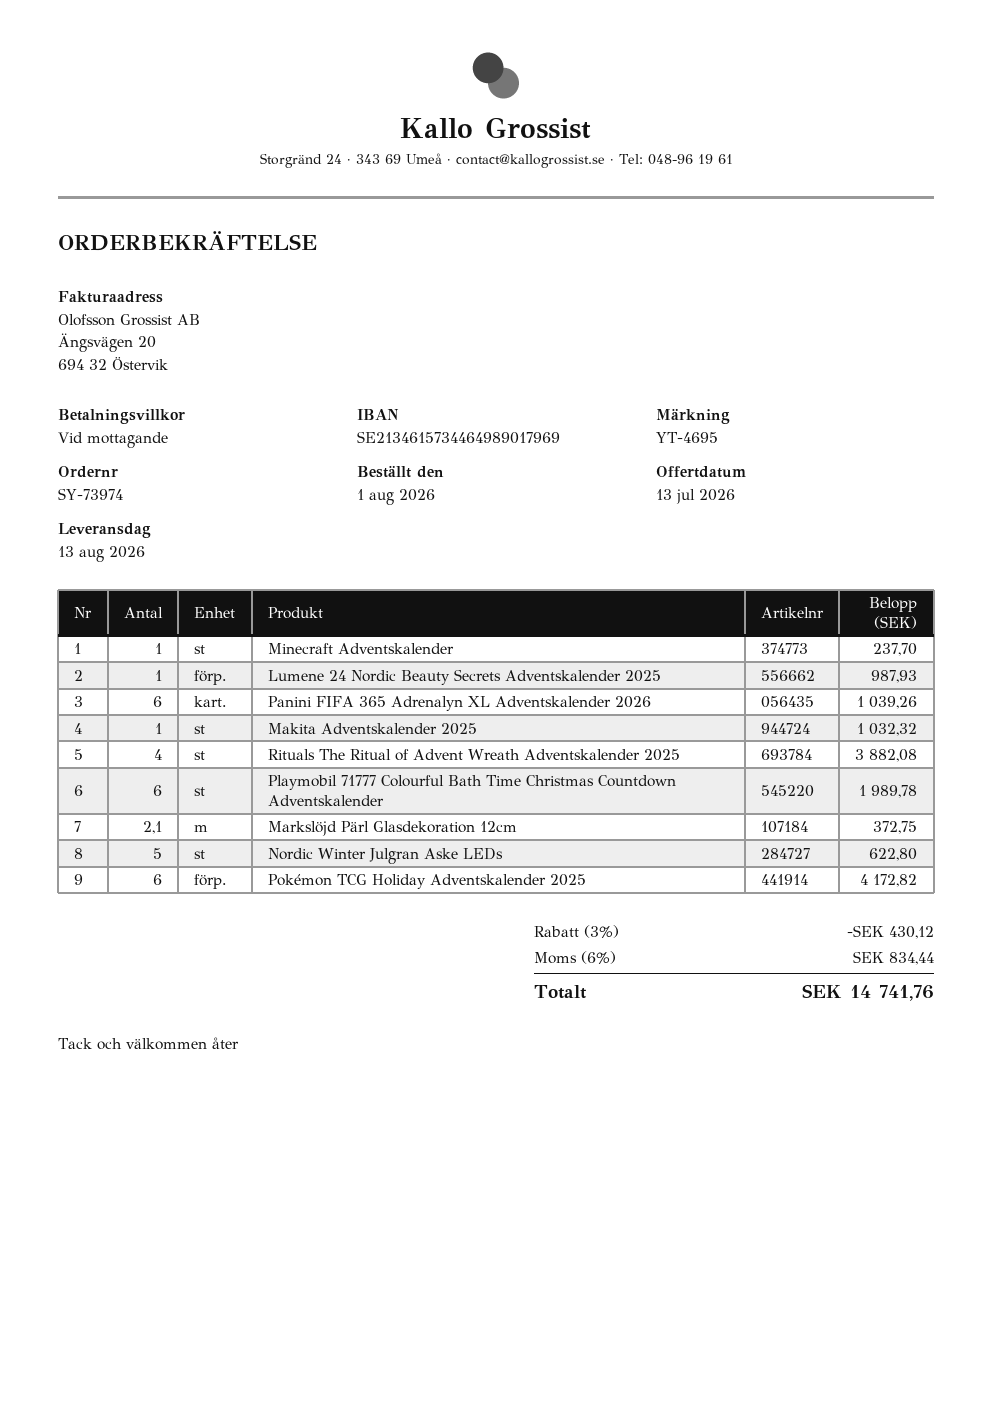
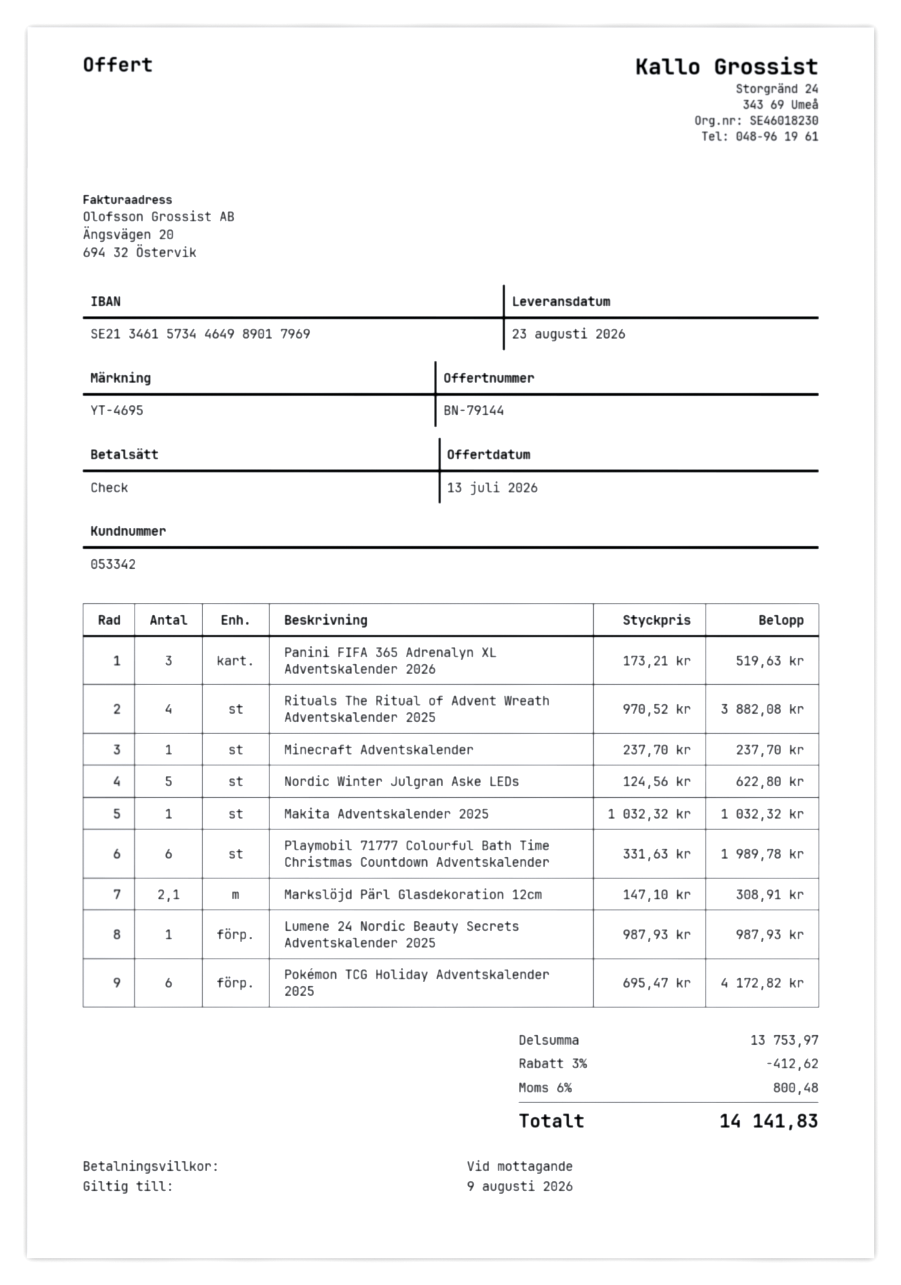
delivery date: 2026-08-13 -> 2026-08-23
Panini FIFA 365 Adrenalyn XL Adventskalender 2026: 6 for 1039.26 -> 3 for 519.63
Markslöjd Pärl Glasdekoration 12cm: 2.1 for 372.75 -> 2.1 for 308.91
discount: 3% = 430.12 -> 3% = 412.62
tax: 6% = 834.44 -> 6% = 800.48
total: 14741.76 -> 14141.83

